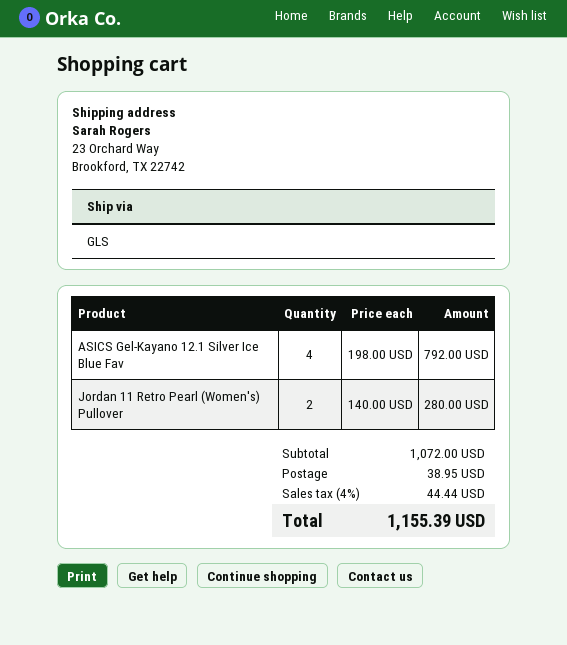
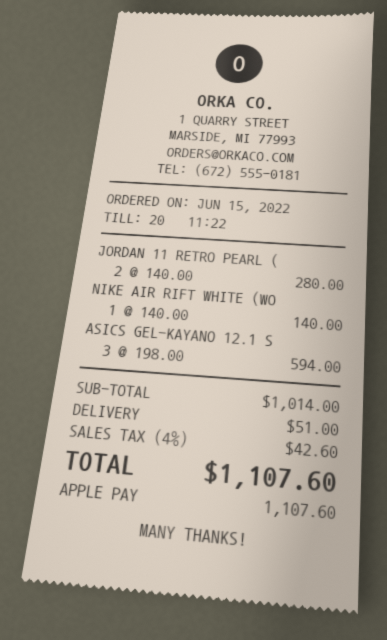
ASICS Gel-Kayano 12.1 Silver Ice Blue Fav: 4 x 198.00 = 792.00 -> 3 x 198.00 = 594.00
NIKE AIR RIFT WHITE (WO: none -> 1 x 140.00 = 140.00
subtotal: 1072.00 -> 1014.00
shipping: 38.95 -> 51.00
tax: 4% = 44.44 -> 4% = 42.60
total: 1155.39 -> 1107.60

